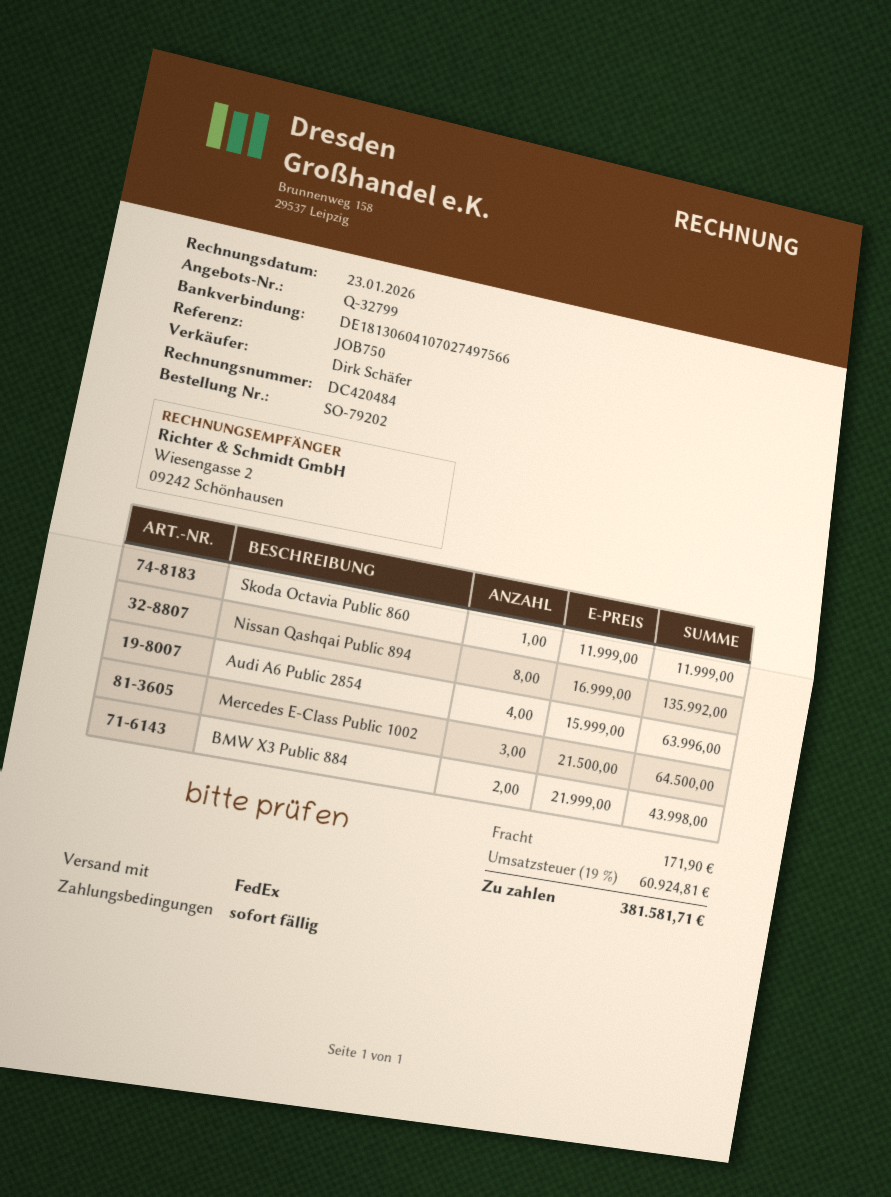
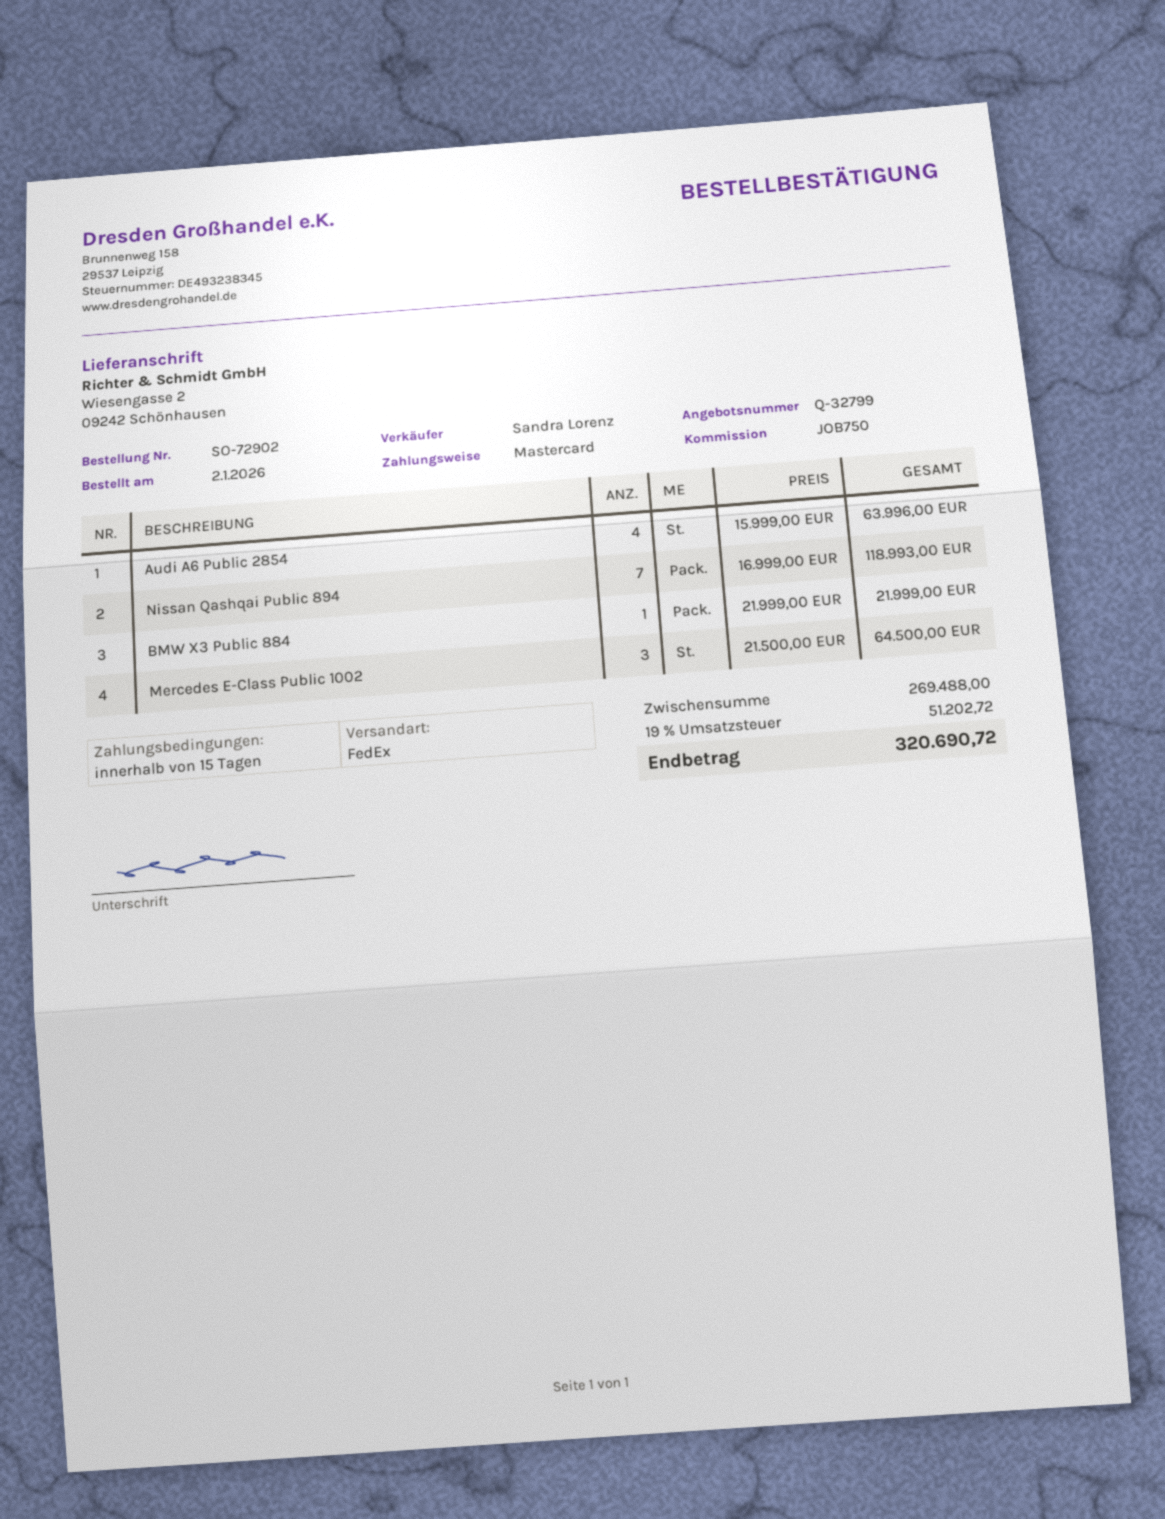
order number: SO-79202 -> SO-72902
payment terms: on receipt -> 15 days
sales rep: Dirk Schäfer -> Sandra Lorenz
Skoda Octavia Public 860: 1 x 11999.00 = 11999.00 -> none
Nissan Qashqai Public 894: 8 x 16999.00 = 135992.00 -> 7 x 16999.00 = 118993.00
BMW X3 Public 884: 2 x 21999.00 = 43998.00 -> 1 x 21999.00 = 21999.00
shipping: 171.90 -> none
tax: 19% = 60924.81 -> 19% = 51202.72
total: 381581.71 -> 320690.72

